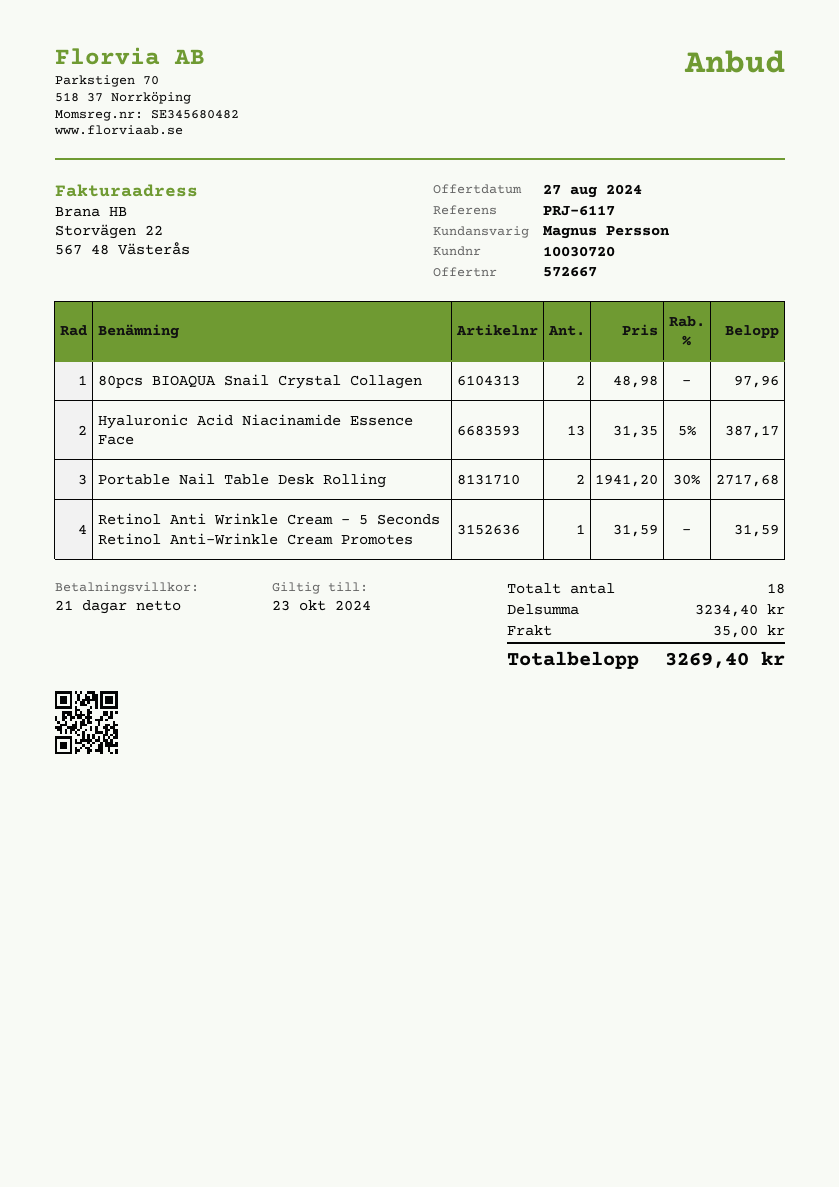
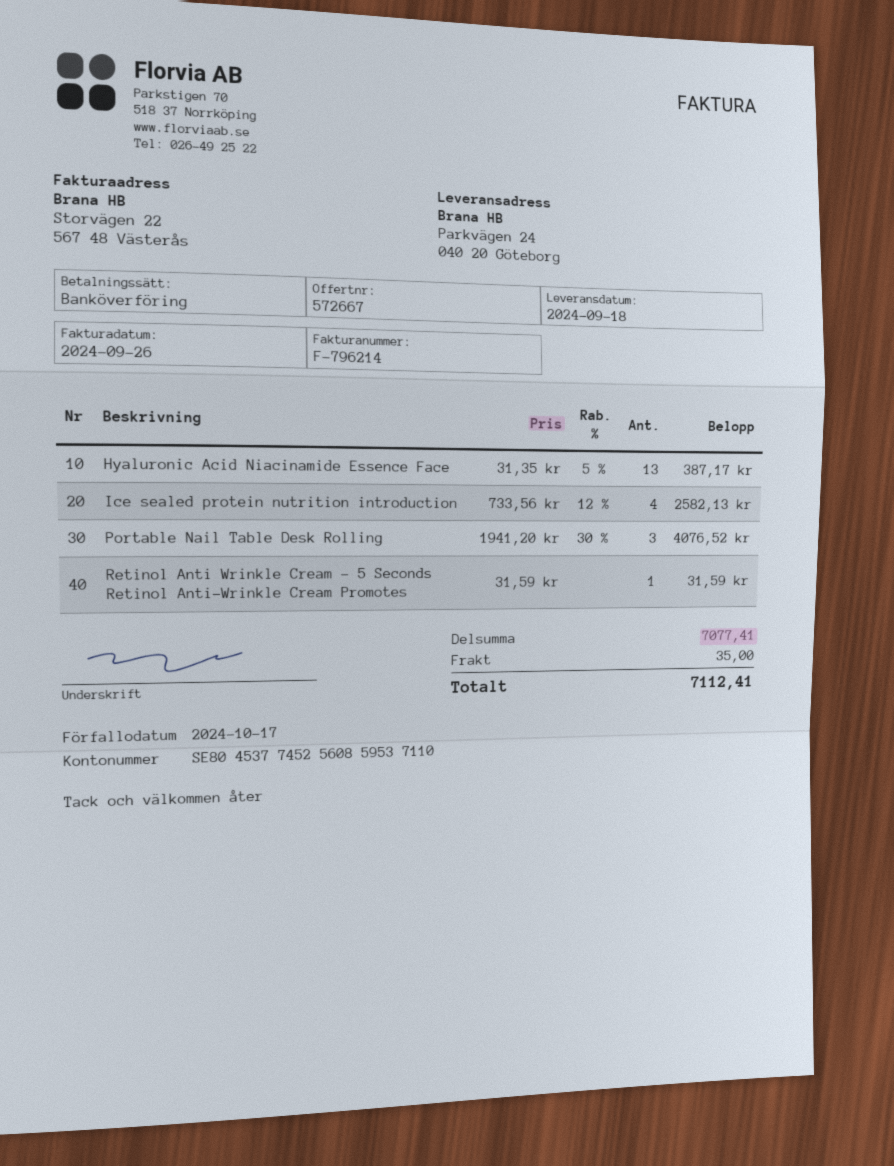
80pcs BIOAQUA Snail Crystal Collagen: 2 x 48.98 = 97.96 -> none
Portable Nail Table Desk Rolling: 2 x 1941.20 - 30% = 2717.68 -> 3 x 1941.20 - 30% = 4076.52
Ice sealed protein nutrition introduction: none -> 4 x 733.56 - 12% = 2582.13
subtotal: 3234.40 -> 7077.41
total: 3269.40 -> 7112.41

